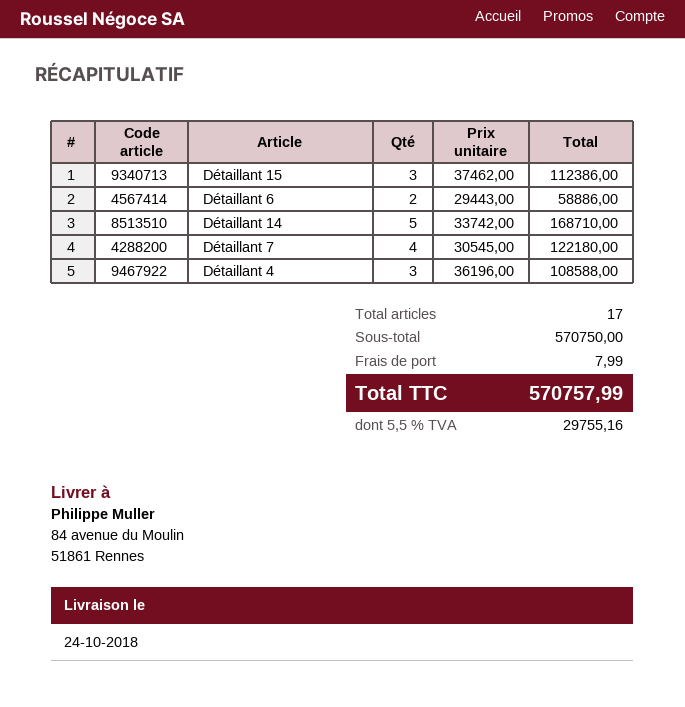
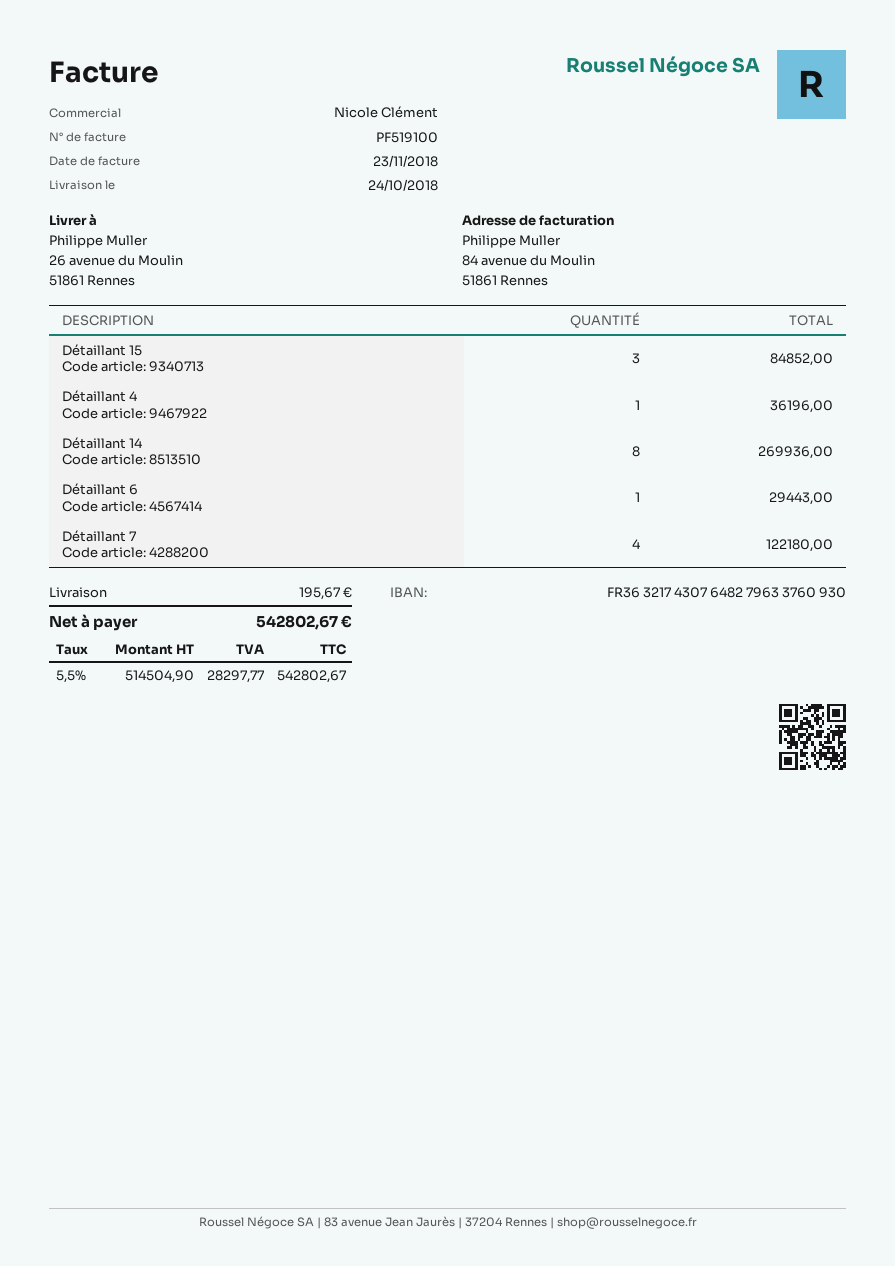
ship to: 84 avenue du Moulin, 51861 Rennes -> 26 avenue du Moulin, 51861 Rennes
Détaillant 15: 3 for 112386.00 -> 3 for 84852.00
Détaillant 6: 2 for 58886.00 -> 1 for 29443.00
Détaillant 14: 5 for 168710.00 -> 8 for 269936.00
Détaillant 4: 3 for 108588.00 -> 1 for 36196.00
shipping: 7.99 -> 195.67
tax: 5.5% = 29755.16 -> 5.5% = 28297.77
total: 570757.99 -> 542802.67

